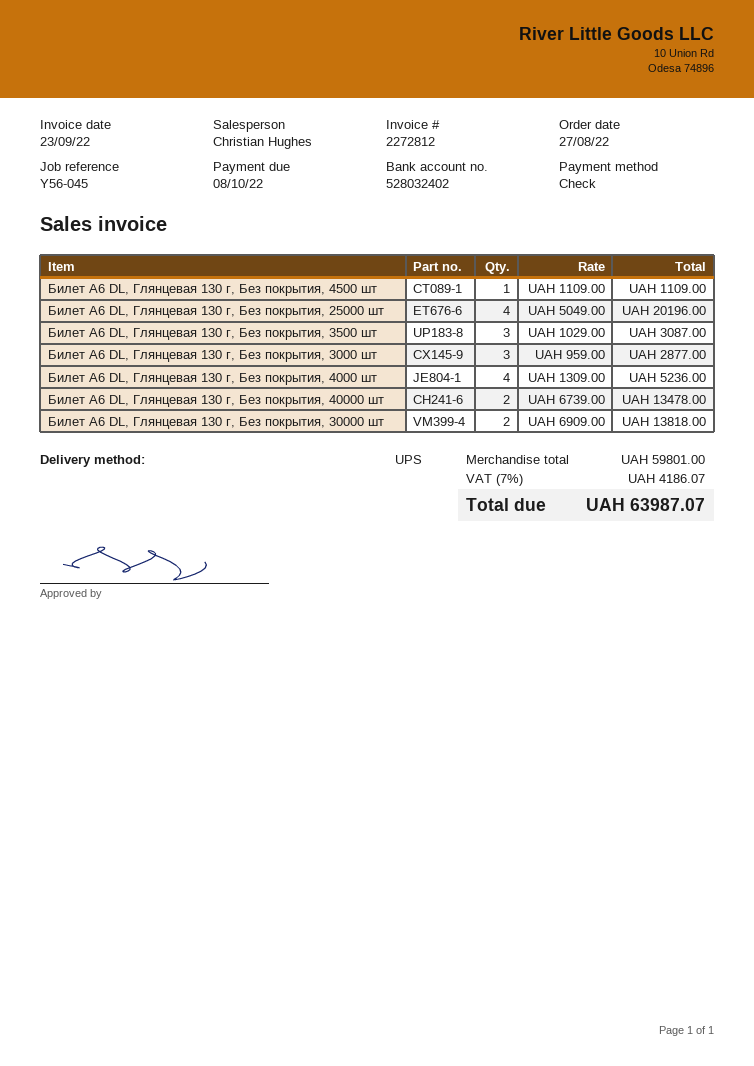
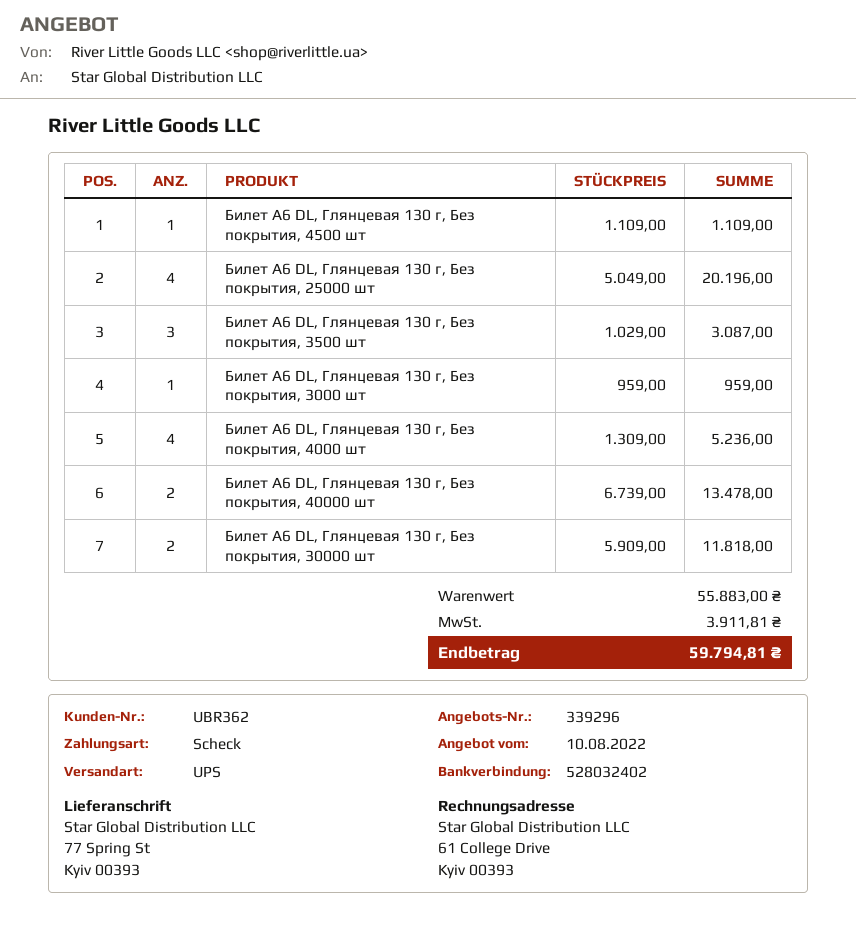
Билет А6 DL, Глянцевая 130 г, Без покрытия, 3000 шт: 3 x 959.00 = 2877.00 -> 1 x 959.00 = 959.00
Билет А6 DL, Глянцевая 130 г, Без покрытия, 30000 шт: 2 x 6909.00 = 13818.00 -> 2 x 5909.00 = 11818.00
subtotal: 59801.00 -> 55883.00
tax: 4186.07 -> 3911.81
total: 63987.07 -> 59794.81

